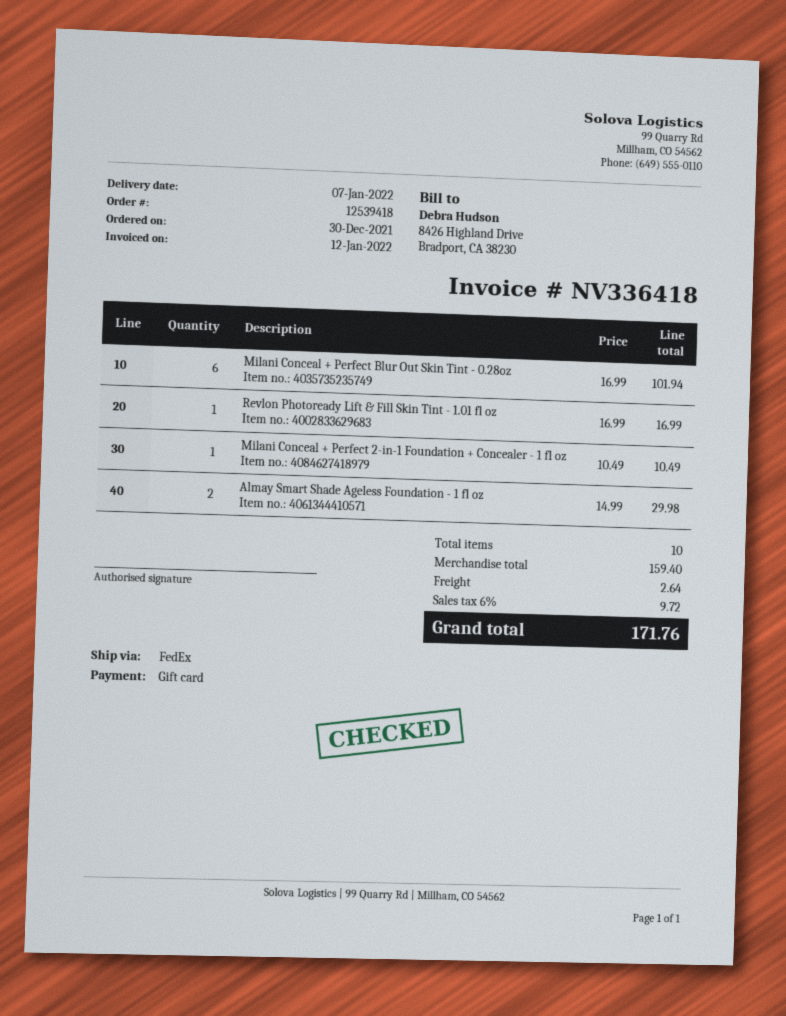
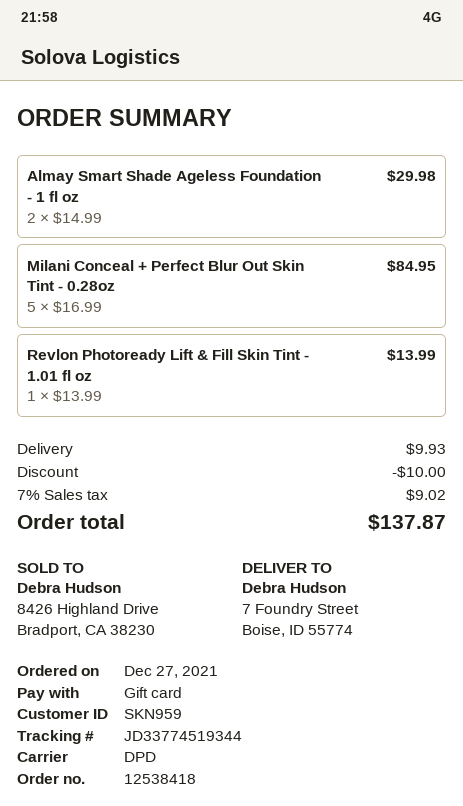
order number: 12539418 -> 12538418
order date: 2021-12-30 -> 2021-12-27
shipping method: FedEx -> DPD
Milani Conceal + Perfect Blur Out Skin Tint - 0.28oz: 6 x 16.99 = 101.94 -> 5 x 16.99 = 84.95
Revlon Photoready Lift & Fill Skin Tint - 1.01 fl oz: 1 x 16.99 = 16.99 -> 1 x 13.99 = 13.99
Milani Conceal + Perfect 2-in-1 Foundation + Concealer - 1 fl oz: 1 x 10.49 = 10.49 -> none
discount: none -> 10.00
shipping: 2.64 -> 9.93
tax: 6% = 9.72 -> 7% = 9.02
total: 171.76 -> 137.87

